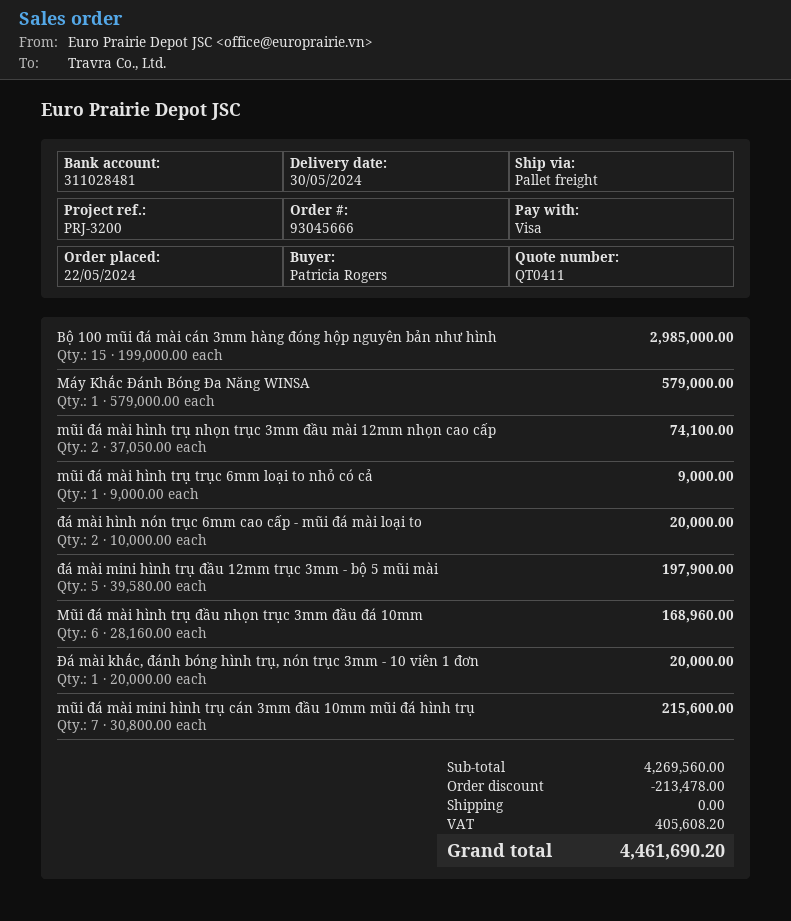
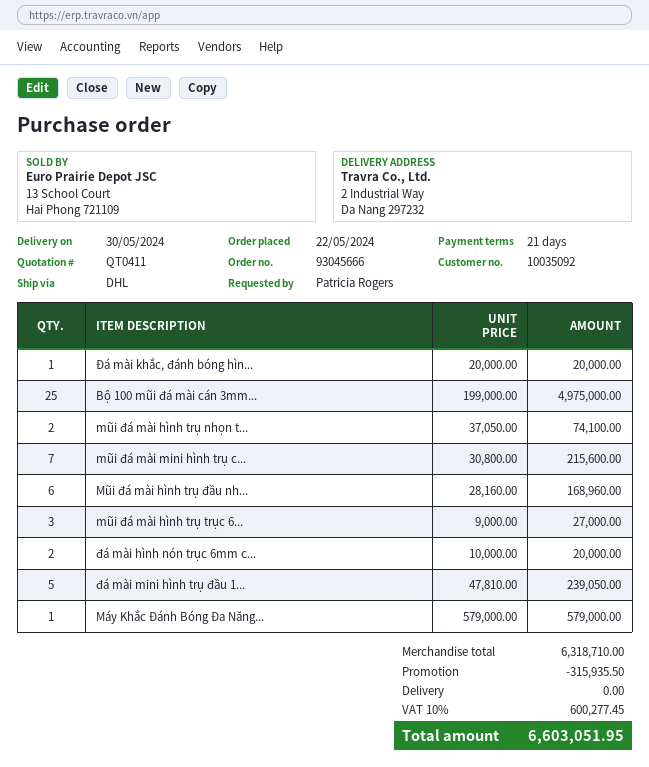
shipping method: pallet freight -> DHL
Bộ 100 mũi đá mài cán 3mm hàng đóng hộp nguyên bản như hình: 15 x 199000.00 = 2985000.00 -> 25 x 199000.00 = 4975000.00
mũi đá mài hình trụ trục 6mm loại to nhỏ có cả: 1 x 9000.00 = 9000.00 -> 3 x 9000.00 = 27000.00
đá mài mini hình trụ đầu 12mm trục 3mm - bộ 5 mũi mài: 5 x 39580.00 = 197900.00 -> 5 x 47810.00 = 239050.00
subtotal: 4269560.00 -> 6318710.00
discount: 213478.00 -> 315935.50
tax: 405608.20 -> 600277.45
total: 4461690.20 -> 6603051.95

